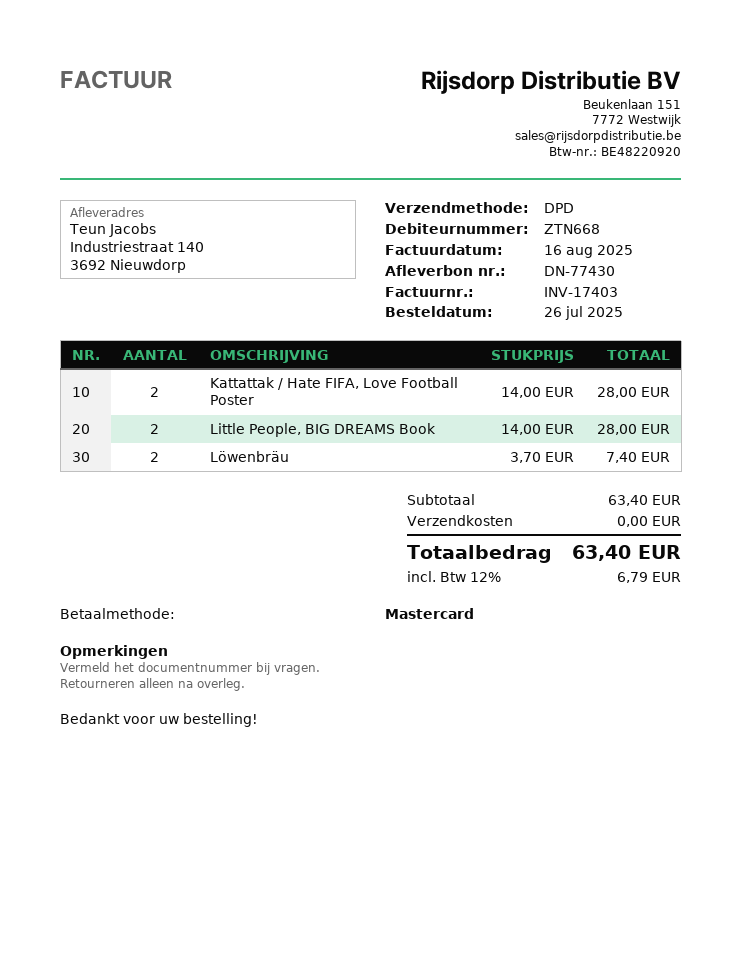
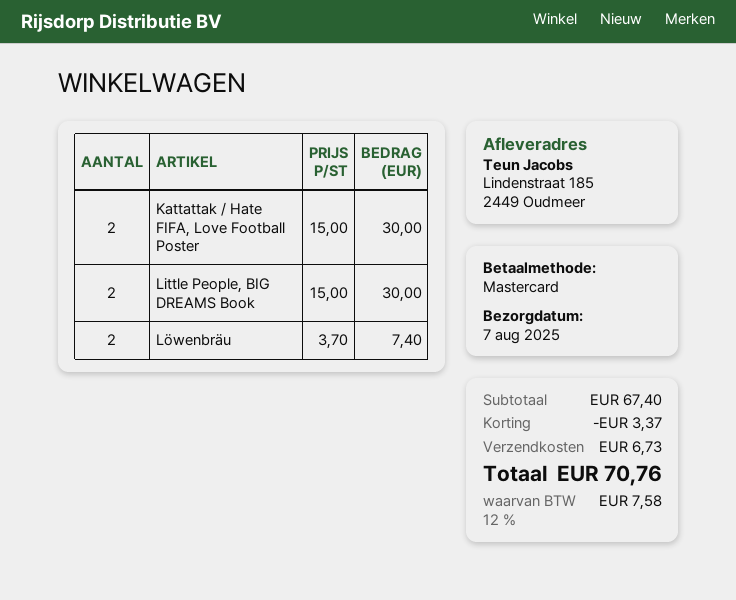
ship to: Industriestraat 140, 3692 Nieuwdorp -> Lindenstraat 185, 2449 Oudmeer
Kattattak / Hate FIFA, Love Football Poster: 2 x 14.00 = 28.00 -> 2 x 15.00 = 30.00
Little People, BIG DREAMS Book: 2 x 14.00 = 28.00 -> 2 x 15.00 = 30.00
subtotal: 63.40 -> 67.40
discount: none -> 3.37
shipping: 0.00 -> 6.73
tax: 12% = 6.79 -> 12% = 7.58
total: 63.40 -> 70.76

